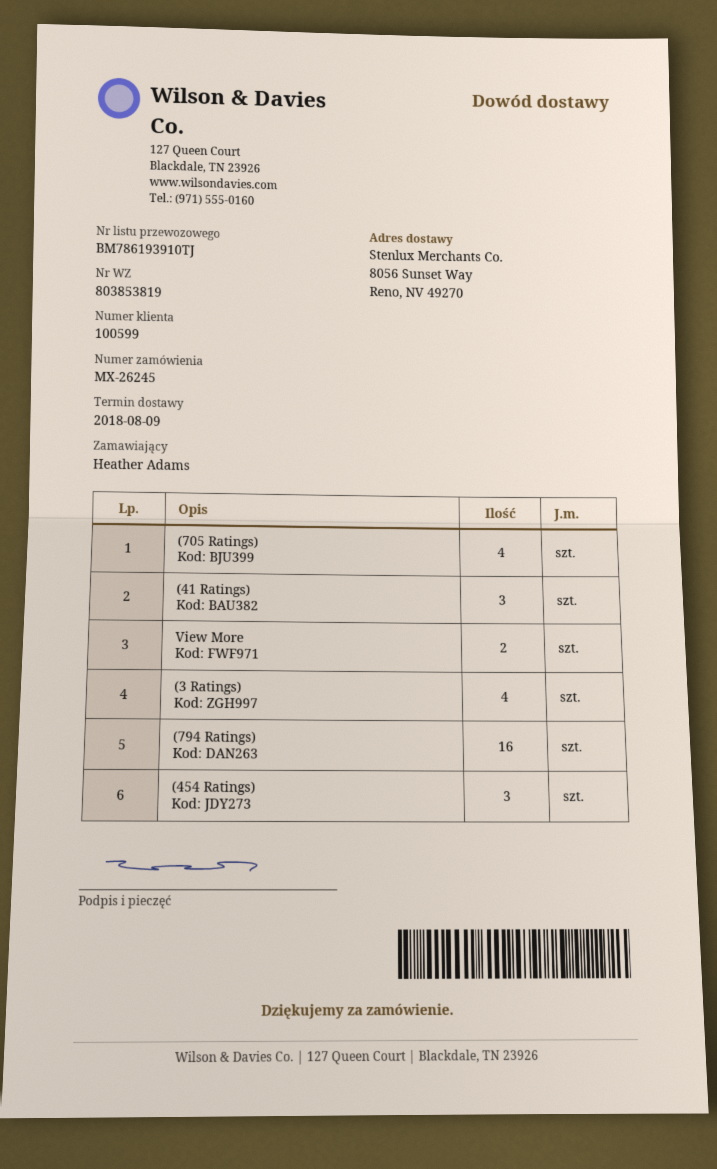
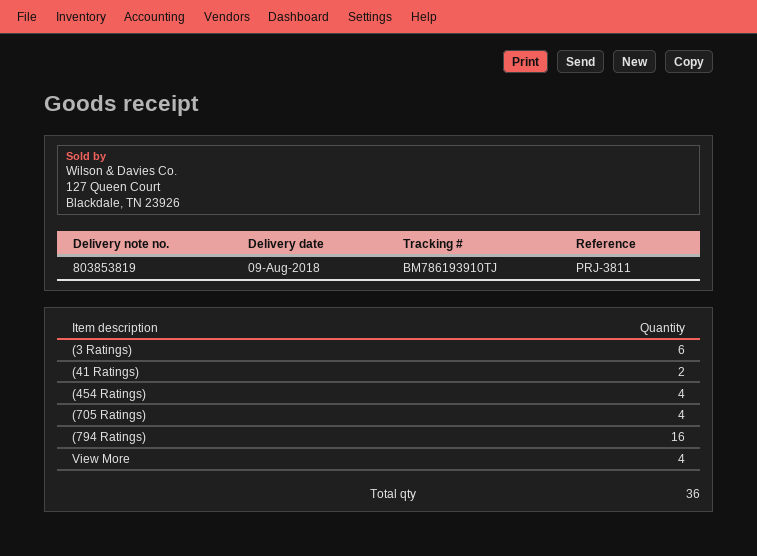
(41 Ratings): 3 -> 2
View More: 2 -> 4
(3 Ratings): 4 -> 6
(454 Ratings): 3 -> 4

